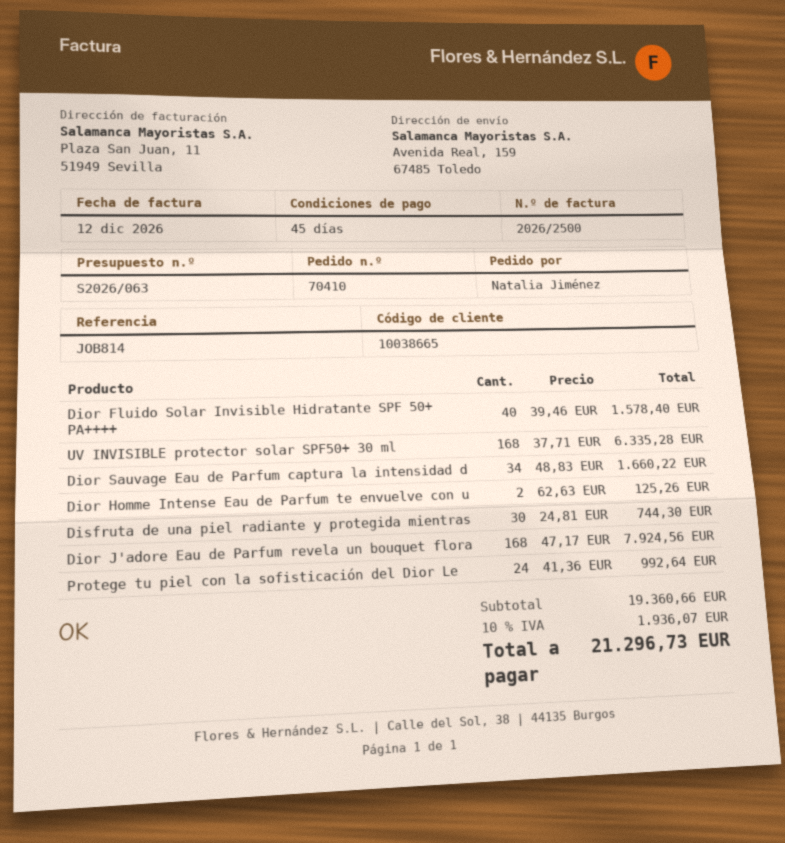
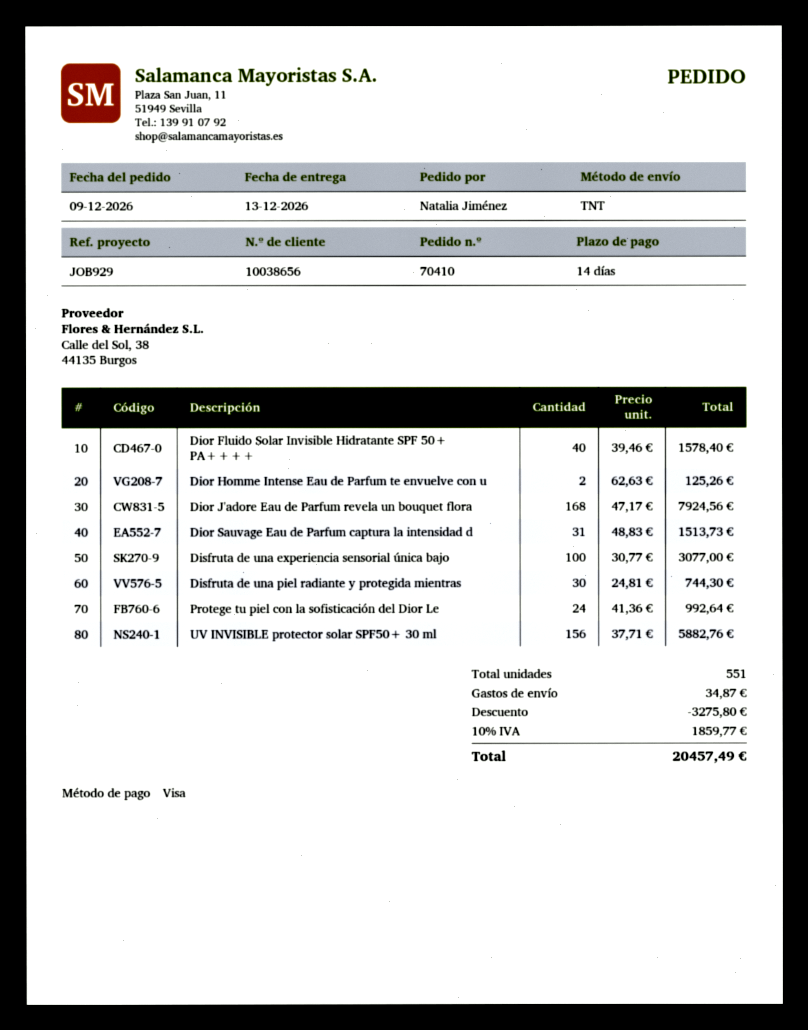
payment terms: 45 days -> 14 days
customer number: 10038665 -> 10038656
reference: JOB814 -> JOB929
UV INVISIBLE protector solar SPF50+ 30 ml: 168 x 37.71 = 6335.28 -> 156 x 37.71 = 5882.76
Dior Sauvage Eau de Parfum captura la intensidad d: 34 x 48.83 = 1660.22 -> 31 x 48.83 = 1513.73
Disfruta de una experiencia sensorial única bajo: none -> 100 x 30.77 = 3077.00
discount: none -> 3275.80
shipping: none -> 34.87
tax: 10% = 1936.07 -> 10% = 1859.77
total: 21296.73 -> 20457.49

